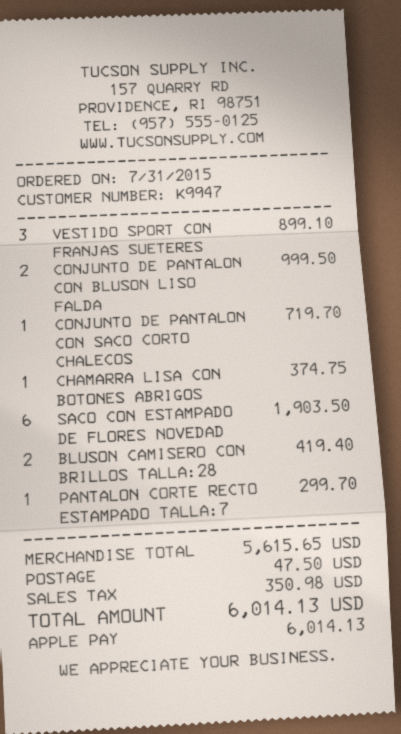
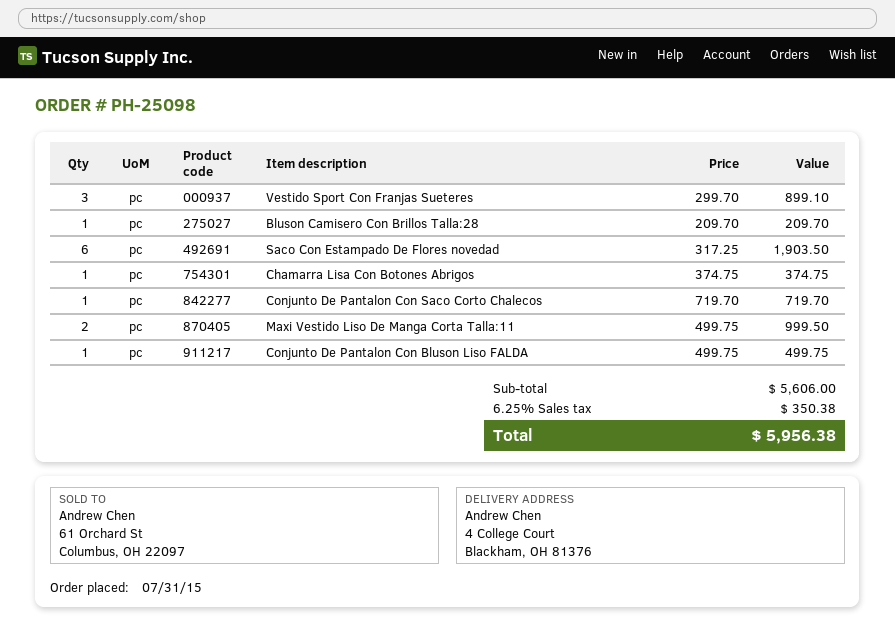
CONJUNTO DE PANTALON CON BLUSON LISO FALDA: 2 for 999.50 -> 1 for 499.75
BLUSON CAMISERO CON BRILLOS TALLA:28: 2 for 419.40 -> 1 for 209.70
PANTALON CORTE RECTO ESTAMPADO TALLA:7: 1 for 299.70 -> none
Maxi Vestido Liso De Manga Corta Talla:11: none -> 2 for 999.50
subtotal: 5615.65 -> 5606.00
shipping: 47.50 -> none
tax: 350.98 -> 350.38
total: 6014.13 -> 5956.38

